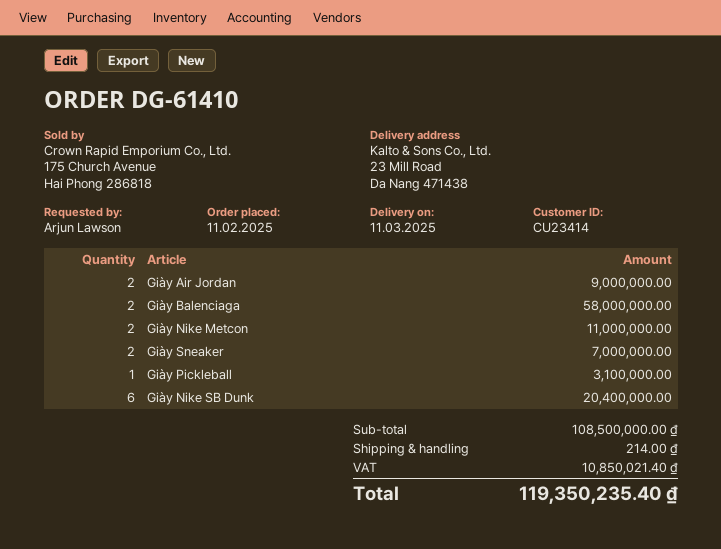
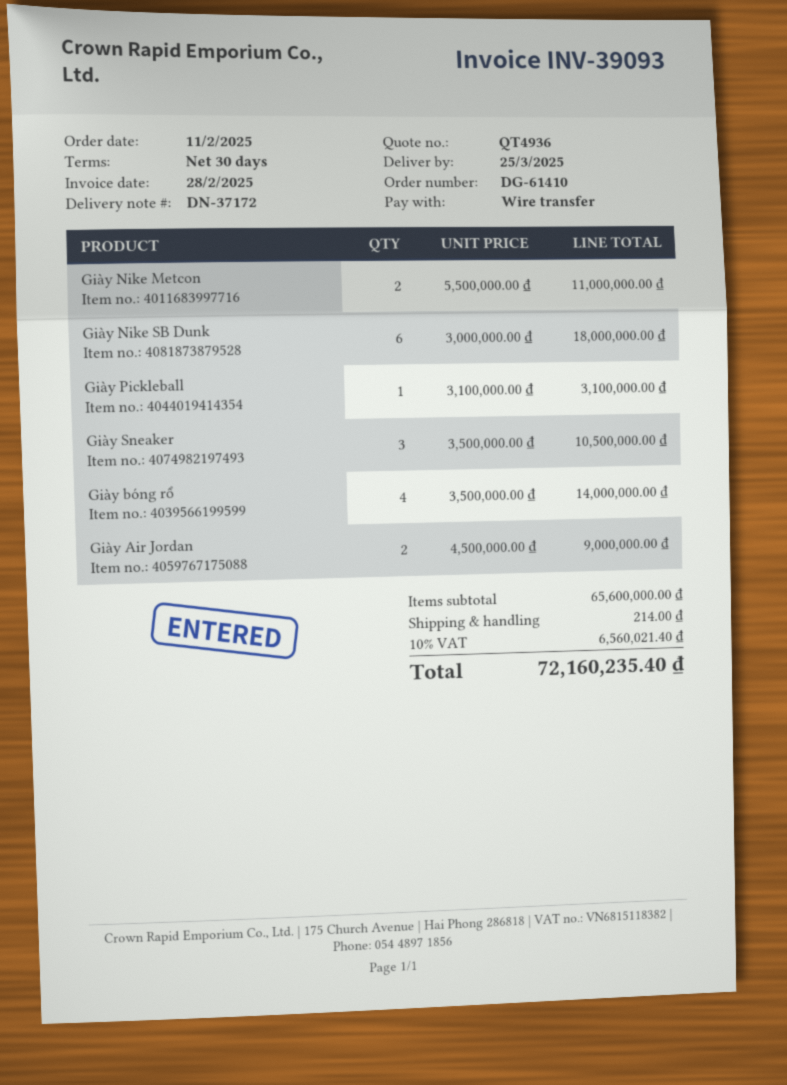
delivery date: 2025-03-11 -> 2025-03-25
Giày Balenciaga: 2 for 58000000.00 -> none
Giày Sneaker: 2 for 7000000.00 -> 3 for 10500000.00
Giày Nike SB Dunk: 6 for 20400000.00 -> 6 for 18000000.00
Giày bóng rổ: none -> 4 for 14000000.00
subtotal: 108500000.00 -> 65600000.00
tax: 10850021.40 -> 6560021.40
total: 119350235.40 -> 72160235.40

